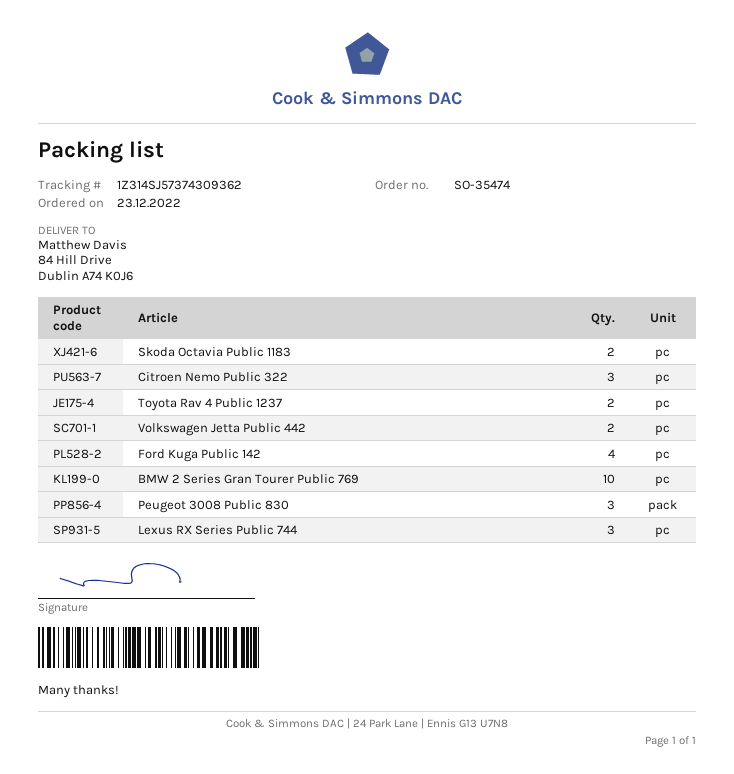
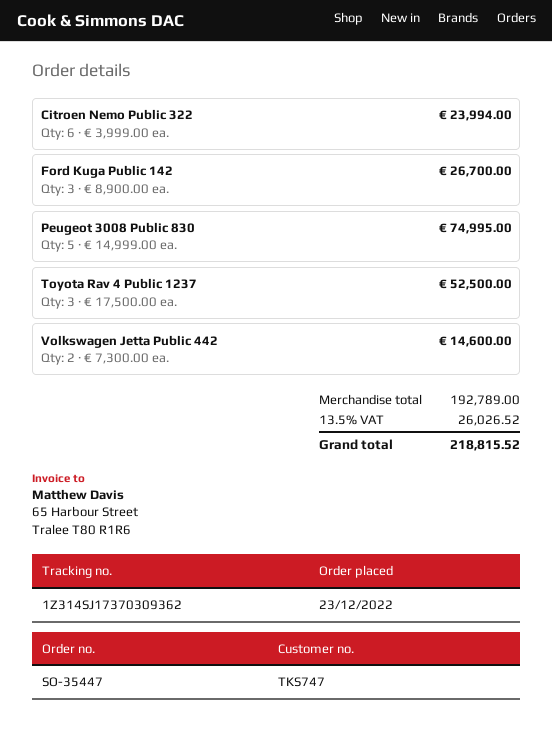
order number: SO-35474 -> SO-35447
tracking number: 1Z314SJ57374309362 -> 1Z314SJ17370309362
Skoda Octavia Public 1183: 2 -> none
Citroen Nemo Public 322: 3 -> 6
Toyota Rav 4 Public 1237: 2 -> 3
Ford Kuga Public 142: 4 -> 3
BMW 2 Series Gran Tourer Public 769: 10 -> none
Peugeot 3008 Public 830: 3 -> 5
Lexus RX Series Public 744: 3 -> none

